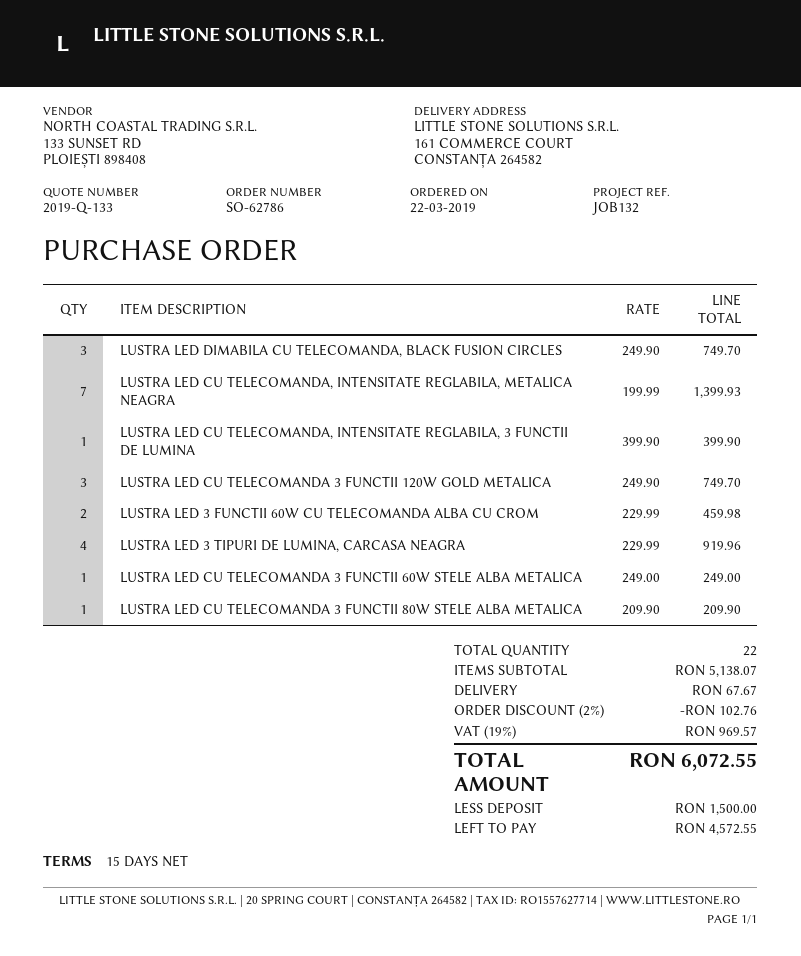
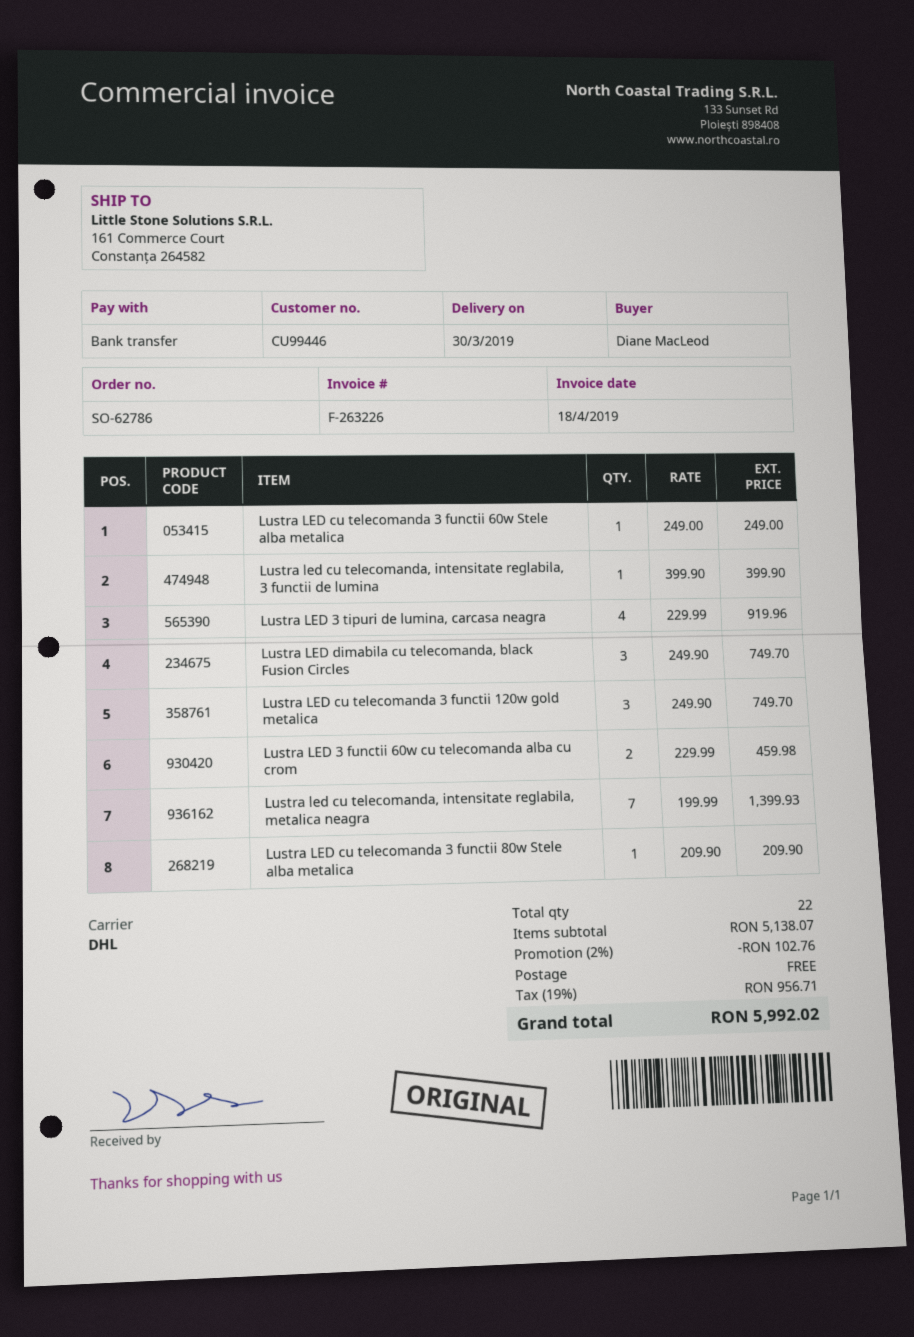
shipping: 67.67 -> 0.00
tax: 19% = 969.57 -> 19% = 956.71
total: 6072.55 -> 5992.02

